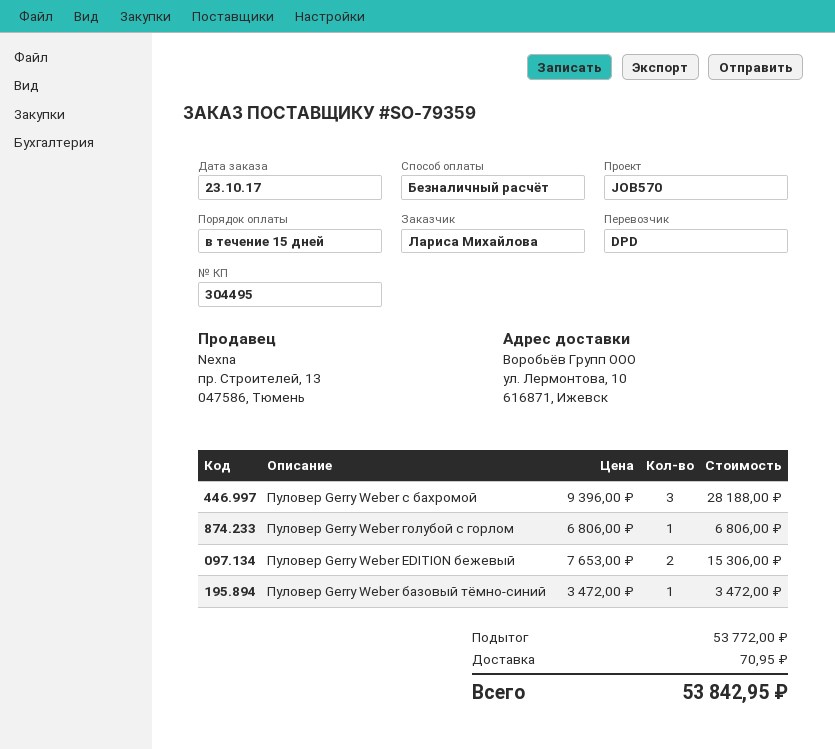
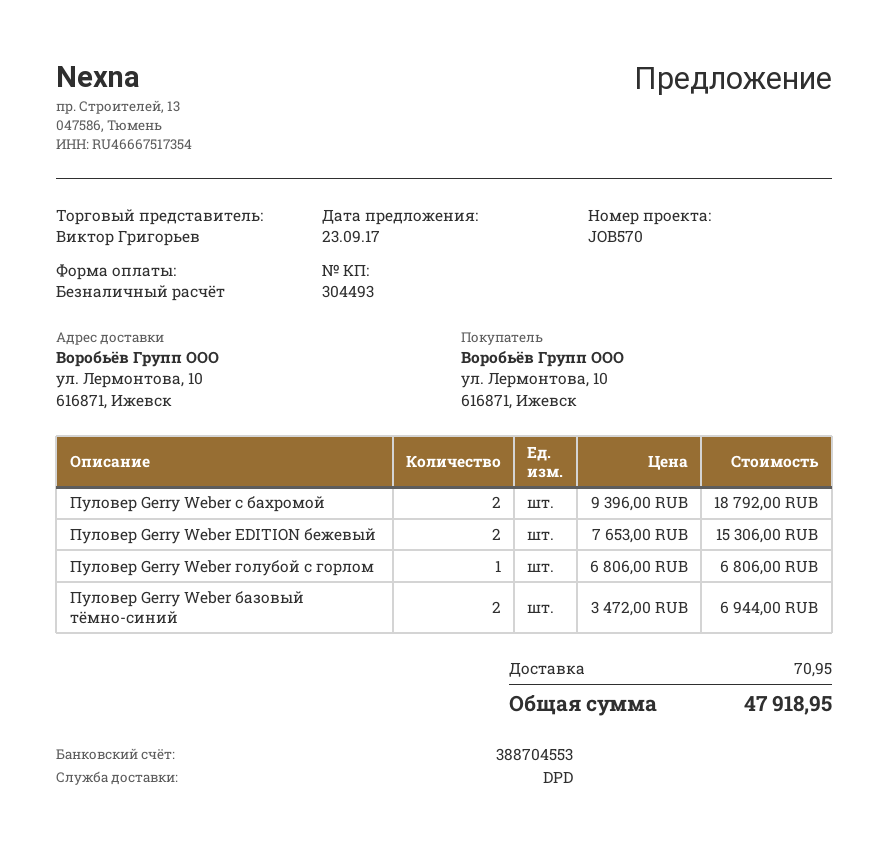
quote number: 304495 -> 304493
Пуловер Gerry Weber с бахромой: 3 x 9396.00 = 28188.00 -> 2 x 9396.00 = 18792.00
Пуловер Gerry Weber базовый тёмно-синий: 1 x 3472.00 = 3472.00 -> 2 x 3472.00 = 6944.00
total: 53842.95 -> 47918.95

